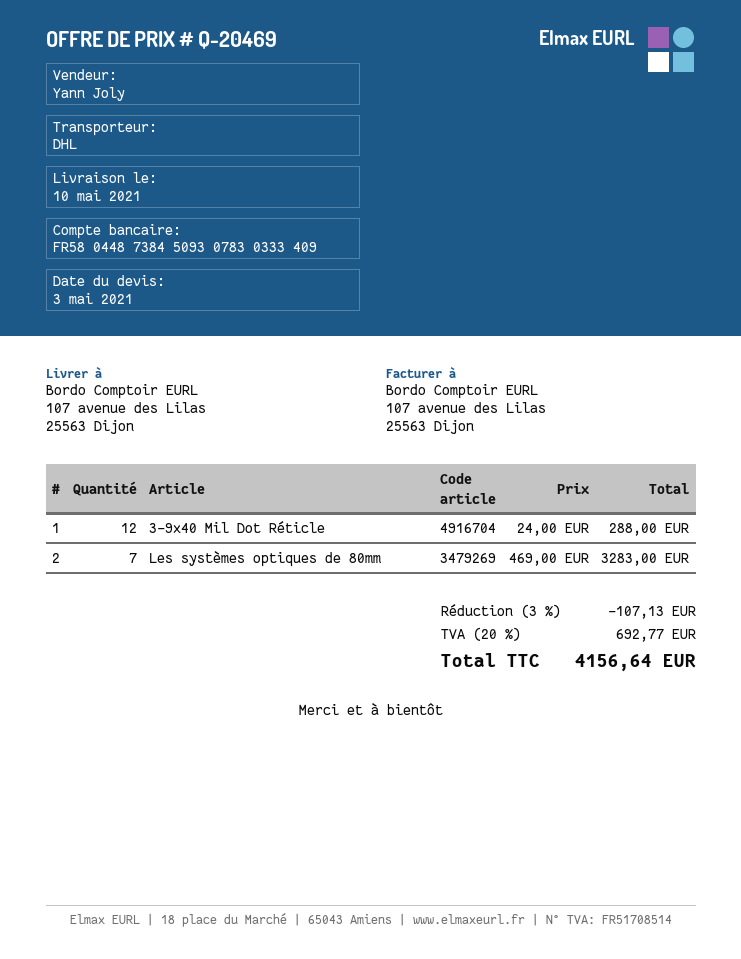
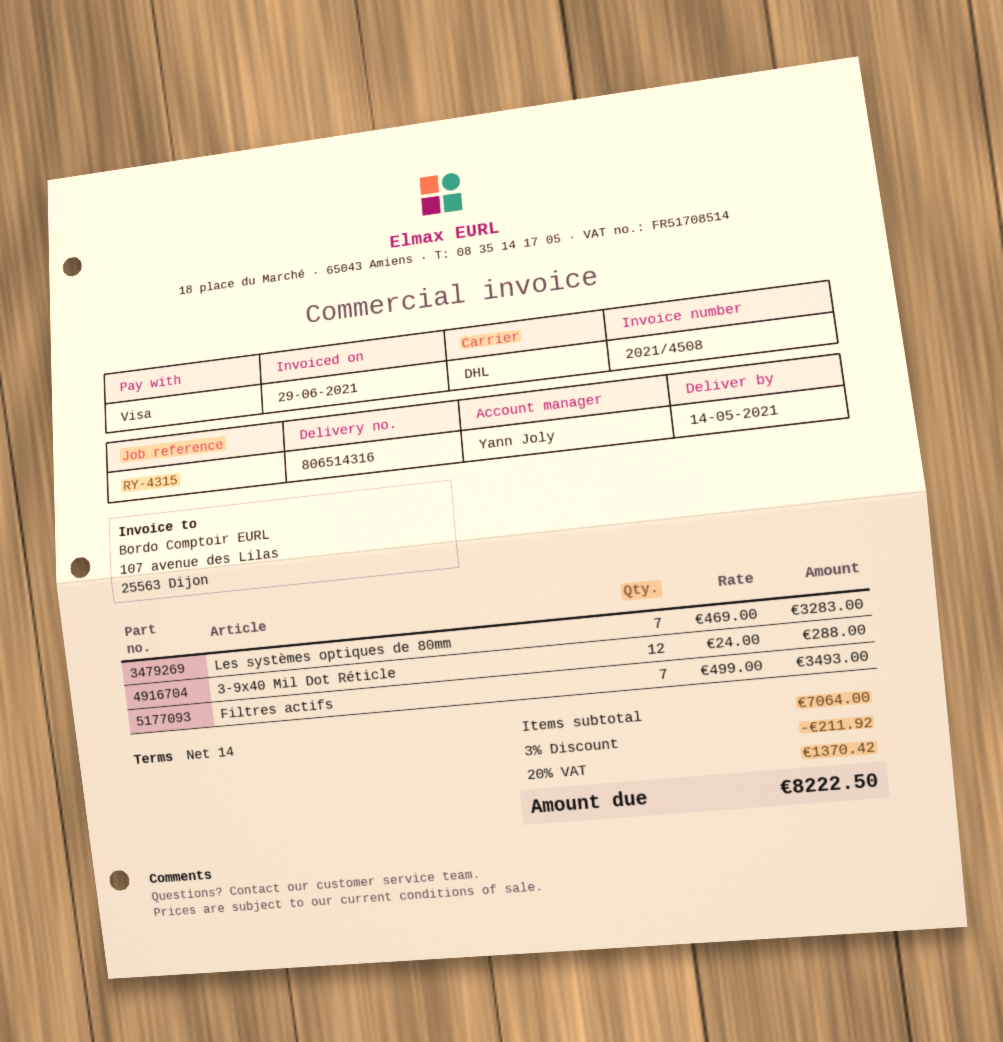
delivery date: 2021-05-10 -> 2021-05-14
Filtres actifs: none -> 7 x 499.00 = 3493.00
discount: 3% = 107.13 -> 3% = 211.92
tax: 20% = 692.77 -> 20% = 1370.42
total: 4156.64 -> 8222.50

